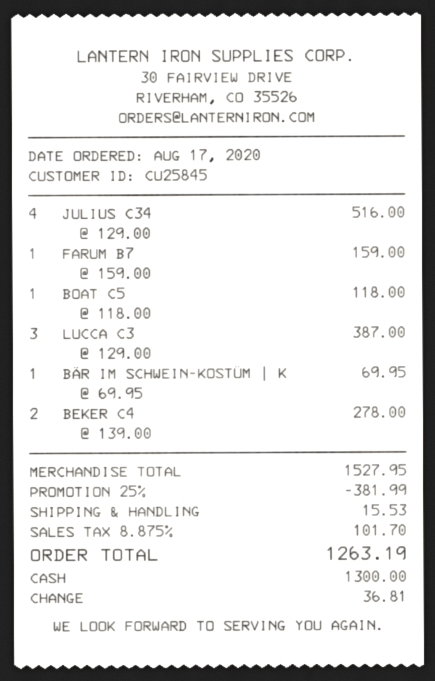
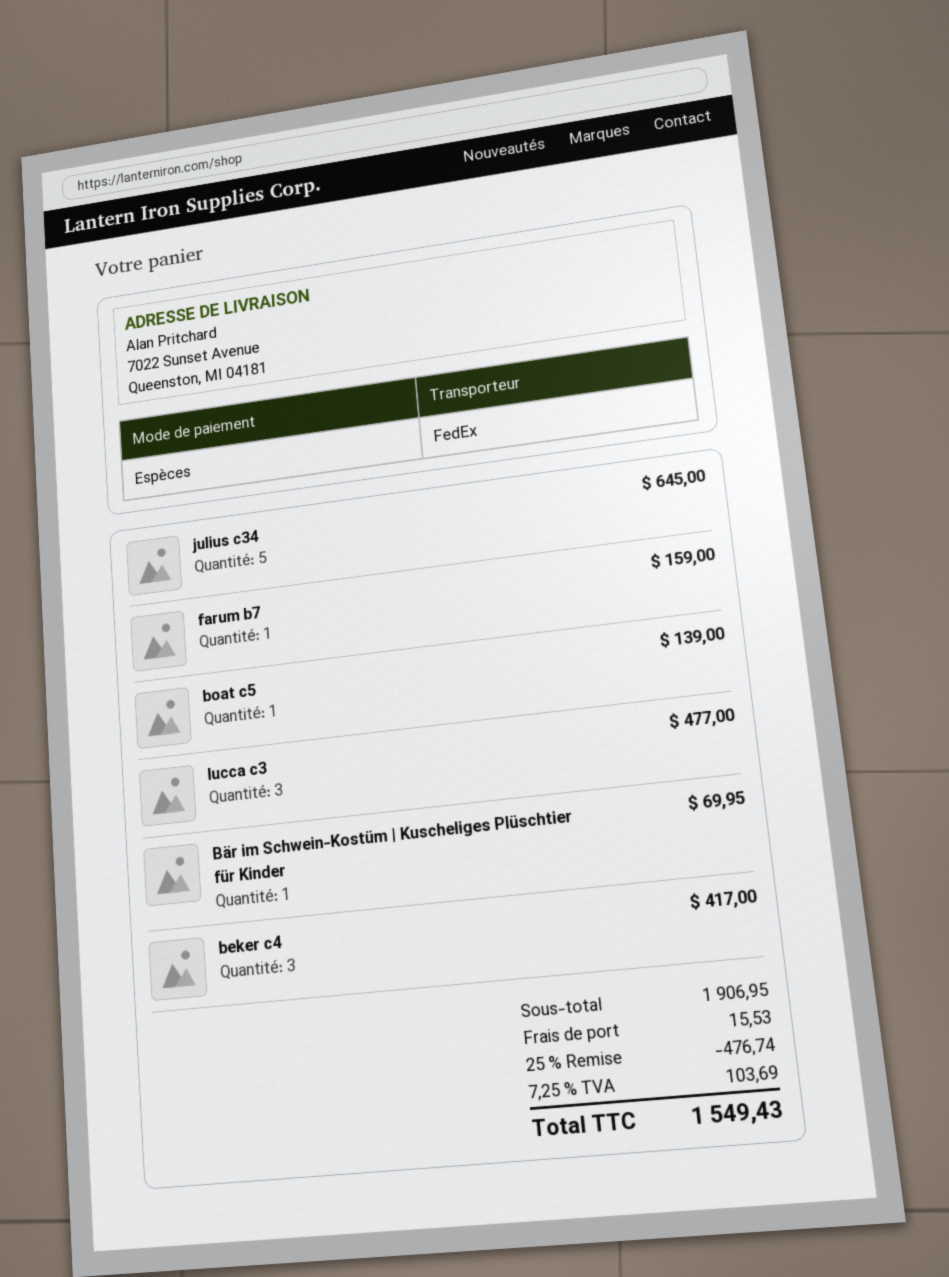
JULIUS C34: 4 for 516.00 -> 5 for 645.00
BOAT C5: 1 for 118.00 -> 1 for 139.00
LUCCA C3: 3 for 387.00 -> 3 for 477.00
BEKER C4: 2 for 278.00 -> 3 for 417.00
subtotal: 1527.95 -> 1906.95
discount: 25% = 381.99 -> 25% = 476.74
tax: 8.875% = 101.70 -> 7.25% = 103.69
total: 1263.19 -> 1549.43

